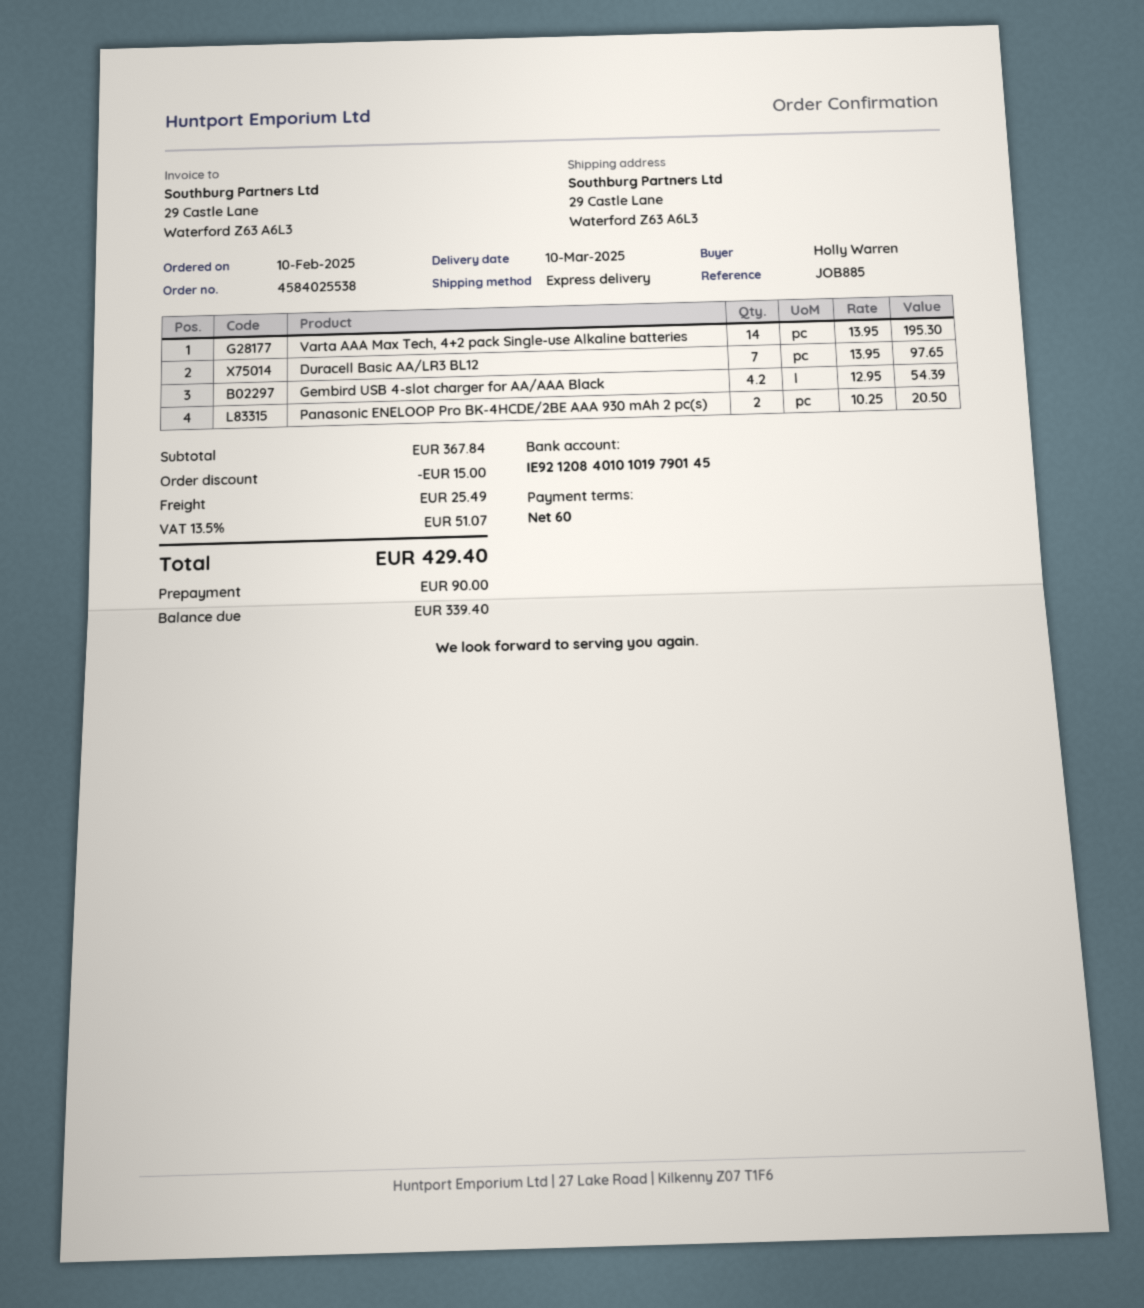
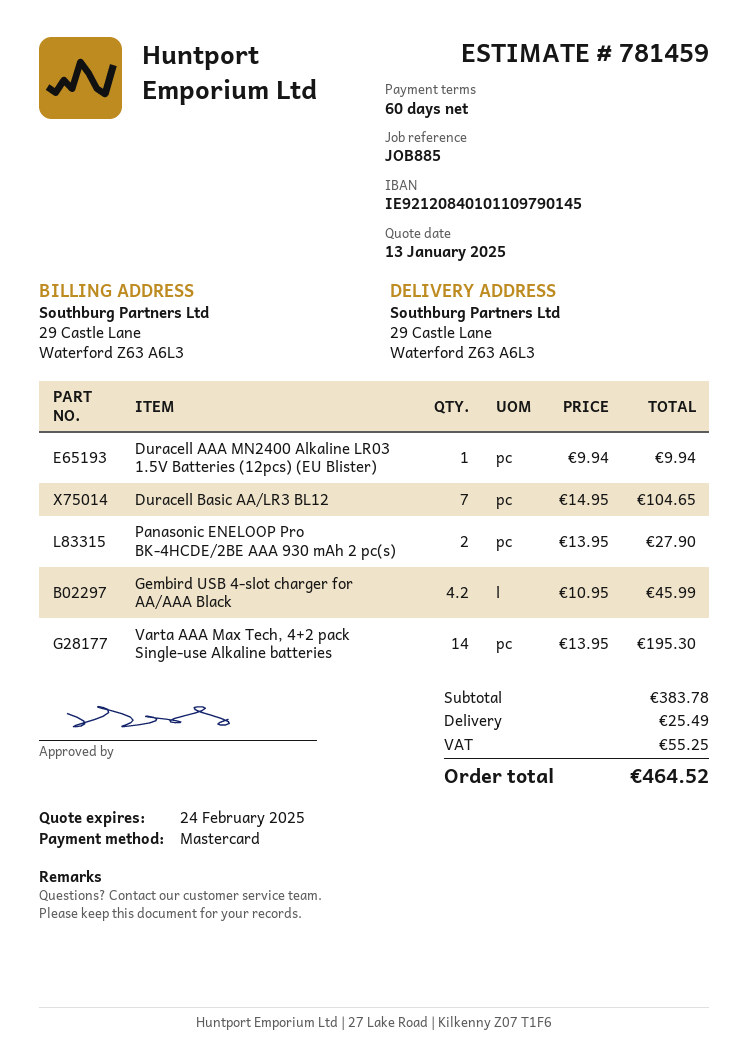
bank account: IE92120840101019790145 -> IE92120840101109790145
Duracell Basic AA/LR3 BL12: 7 x 13.95 = 97.65 -> 7 x 14.95 = 104.65
Gembird USB 4-slot charger for AA/AAA Black: 4.2 x 12.95 = 54.39 -> 4.2 x 10.95 = 45.99
Panasonic ENELOOP Pro BK-4HCDE/2BE AAA 930 mAh 2 pc(s): 2 x 10.25 = 20.50 -> 2 x 13.95 = 27.90
Duracell AAA MN2400 Alkaline LR03 1.5V Batteries (12pcs) (EU Blister): none -> 1 x 9.94 = 9.94
subtotal: 367.84 -> 383.78
discount: 15.00 -> none
tax: 51.07 -> 55.25
total: 429.40 -> 464.52

